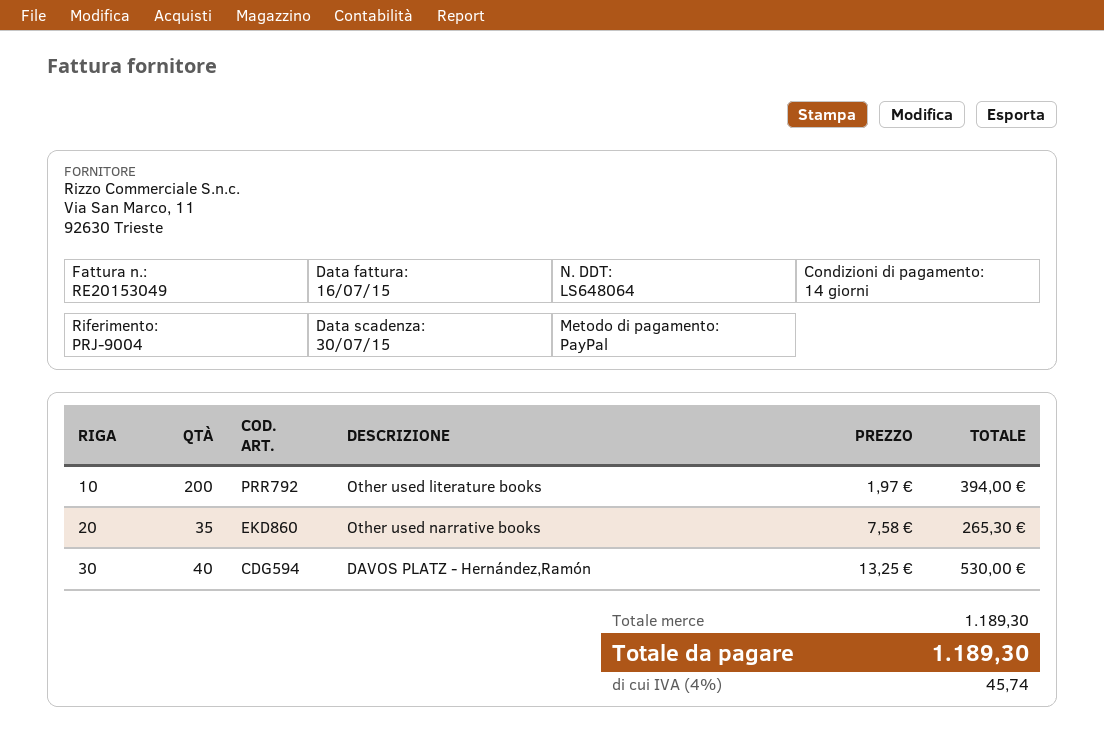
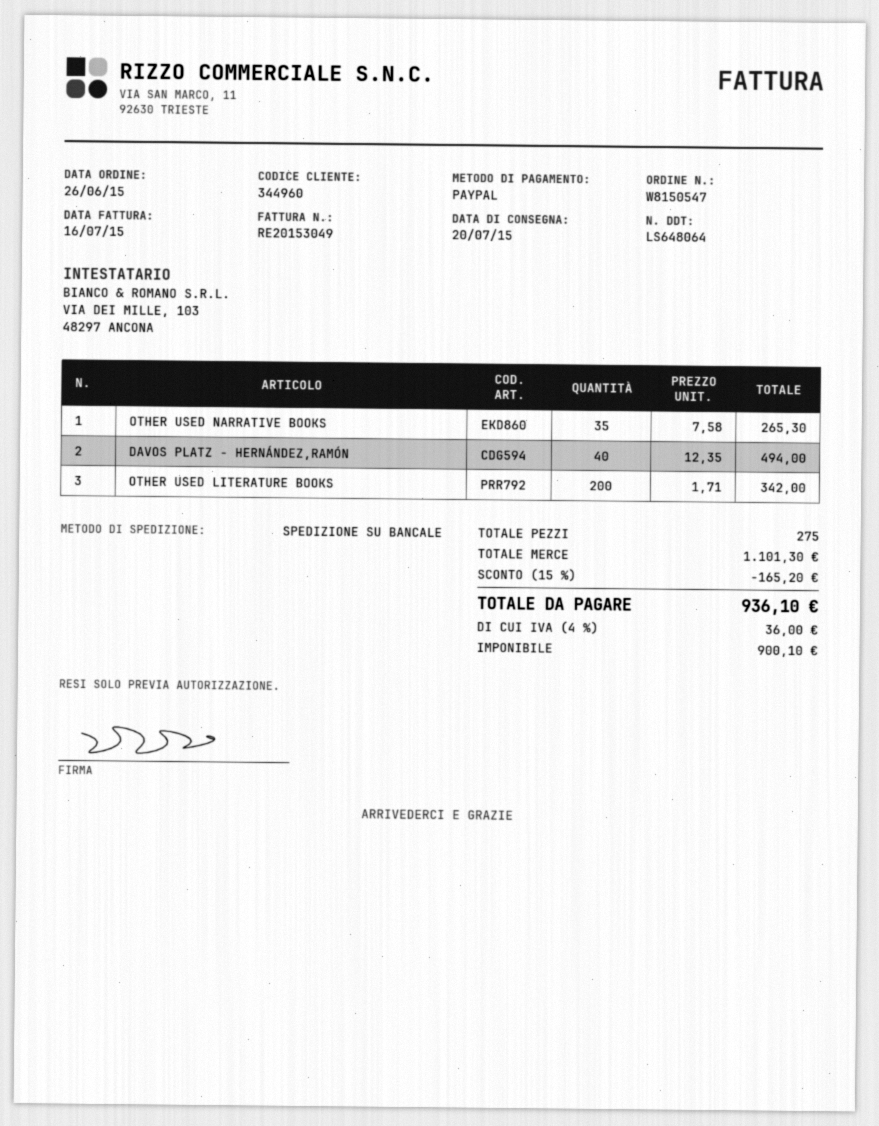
Other used literature books: 200 x 1.97 = 394.00 -> 200 x 1.71 = 342.00
DAVOS PLATZ - Hernández,Ramón: 40 x 13.25 = 530.00 -> 40 x 12.35 = 494.00
subtotal: 1189.30 -> 1101.30
discount: none -> 15% = 165.20
tax: 4% = 45.74 -> 4% = 36.00
total: 1189.30 -> 936.10

